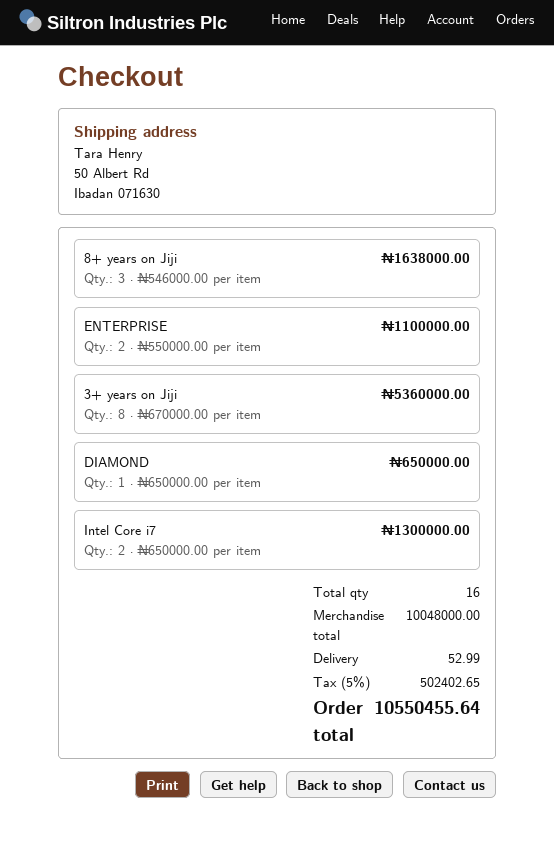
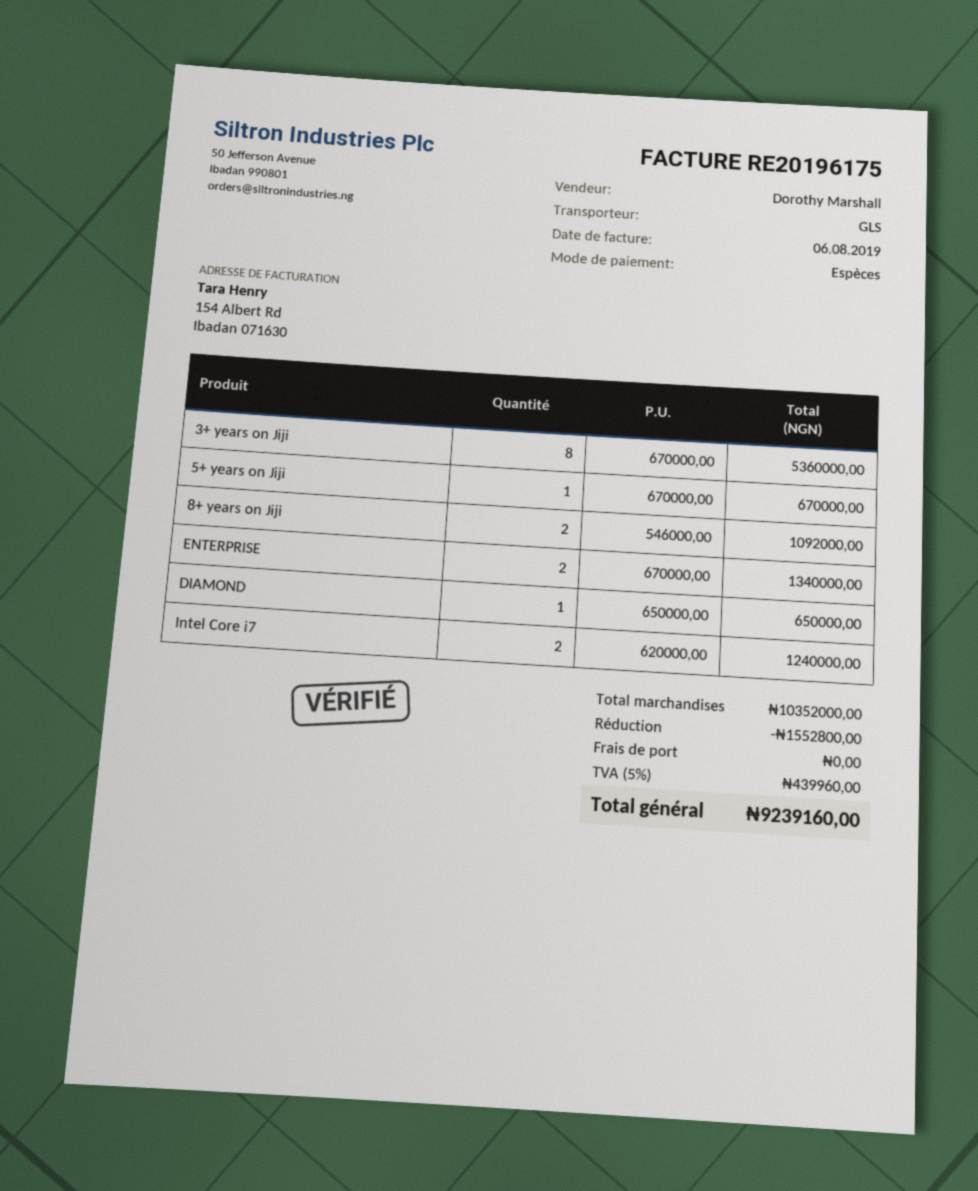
8+ years on Jiji: 3 x 546000.00 = 1638000.00 -> 2 x 546000.00 = 1092000.00
ENTERPRISE: 2 x 550000.00 = 1100000.00 -> 2 x 670000.00 = 1340000.00
Intel Core i7: 2 x 650000.00 = 1300000.00 -> 2 x 620000.00 = 1240000.00
5+ years on Jiji: none -> 1 x 670000.00 = 670000.00
subtotal: 10048000.00 -> 10352000.00
discount: none -> 1552800.00
shipping: 52.99 -> 0.00
tax: 5% = 502402.65 -> 5% = 439960.00
total: 10550455.64 -> 9239160.00

